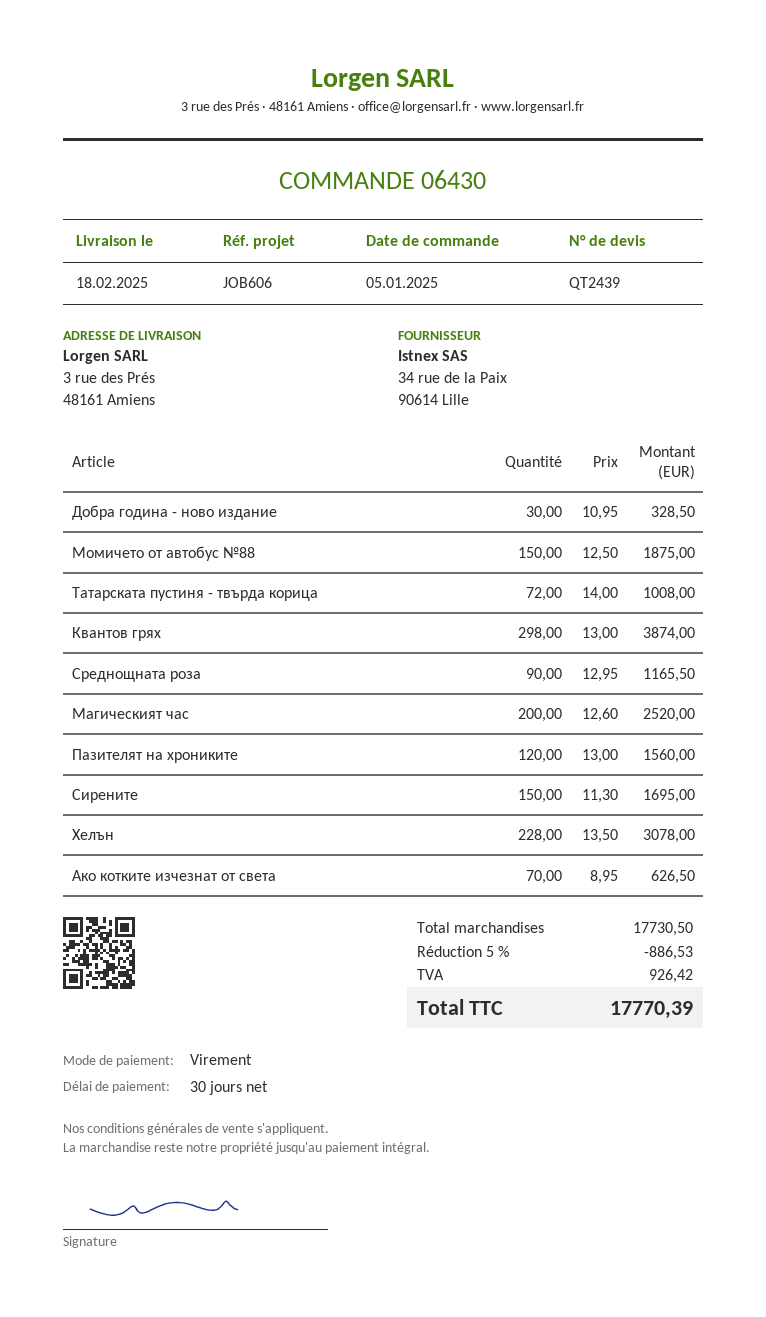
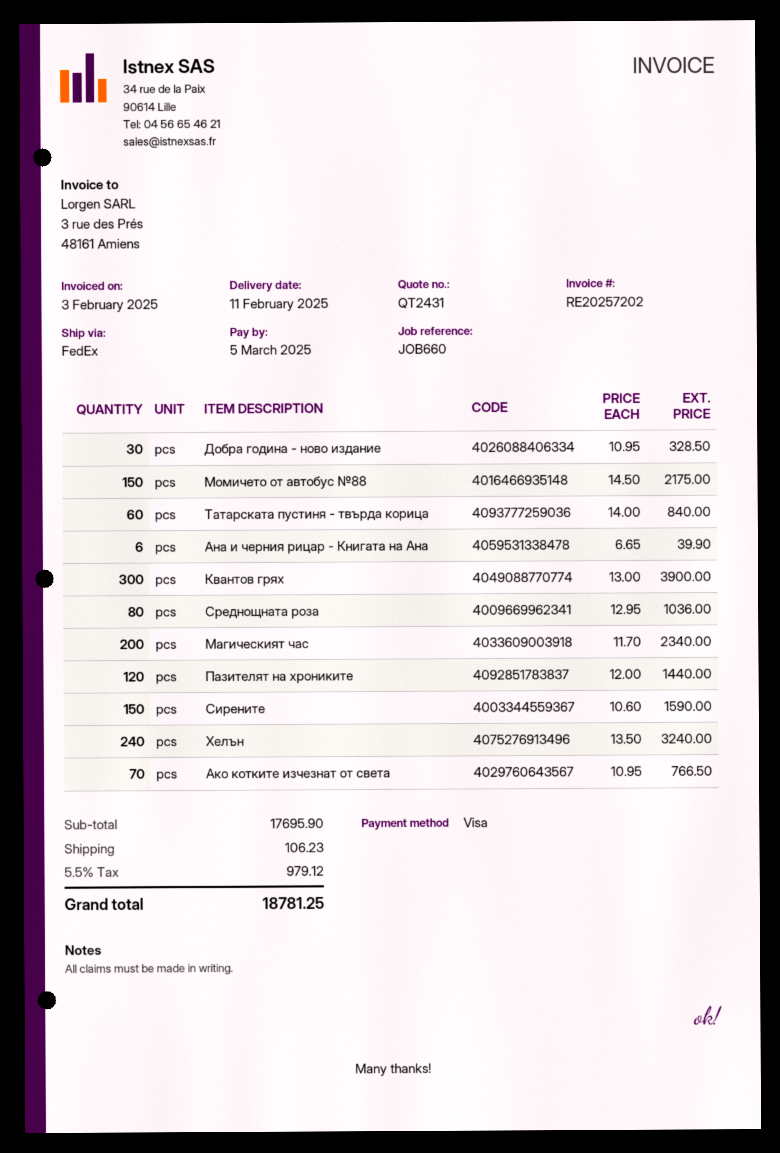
quote number: QT2439 -> QT2431
delivery date: 2025-02-18 -> 2025-02-11
reference: JOB606 -> JOB660
payment method: bank transfer -> Visa
Момичето от автобус №88: 150 x 12.50 = 1875.00 -> 150 x 14.50 = 2175.00
Татарската пустиня - твърда корица: 72 x 14.00 = 1008.00 -> 60 x 14.00 = 840.00
Квантов грях: 298 x 13.00 = 3874.00 -> 300 x 13.00 = 3900.00
Среднощната роза: 90 x 12.95 = 1165.50 -> 80 x 12.95 = 1036.00
Магическият час: 200 x 12.60 = 2520.00 -> 200 x 11.70 = 2340.00
Пазителят на хрониките: 120 x 13.00 = 1560.00 -> 120 x 12.00 = 1440.00
Сирените: 150 x 11.30 = 1695.00 -> 150 x 10.60 = 1590.00
Хелън: 228 x 13.50 = 3078.00 -> 240 x 13.50 = 3240.00
Ако котките изчезнат от света: 70 x 8.95 = 626.50 -> 70 x 10.95 = 766.50
Ана и черния рицар - Книгата на Ана: none -> 6 x 6.65 = 39.90
subtotal: 17730.50 -> 17695.90
discount: 5% = 886.53 -> none
shipping: none -> 106.23
tax: 926.42 -> 979.12
total: 17770.39 -> 18781.25

